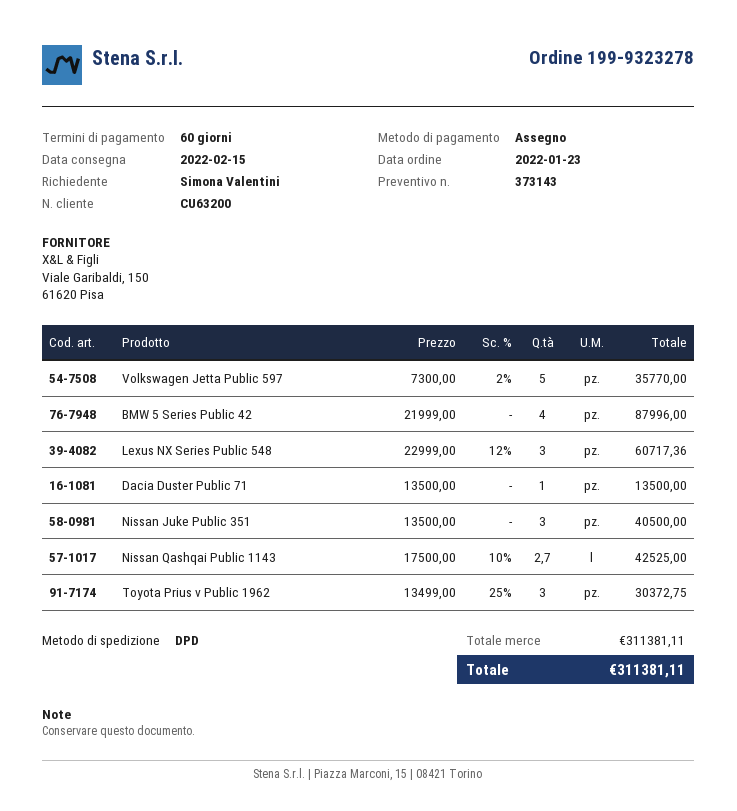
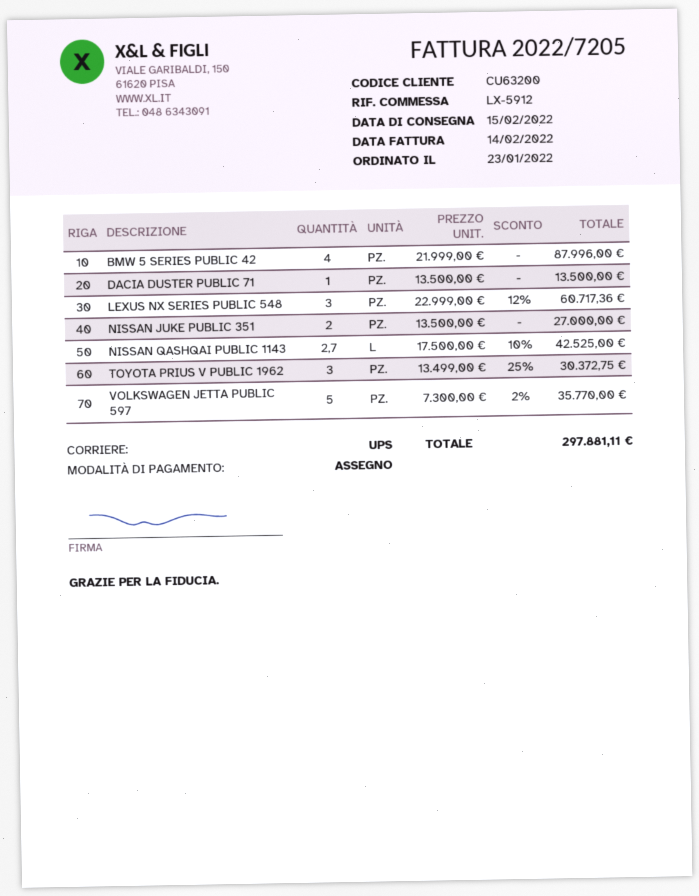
shipping method: DPD -> UPS
Nissan Juke Public 351: 3 x 13500.00 = 40500.00 -> 2 x 13500.00 = 27000.00
total: 311381.11 -> 297881.11

